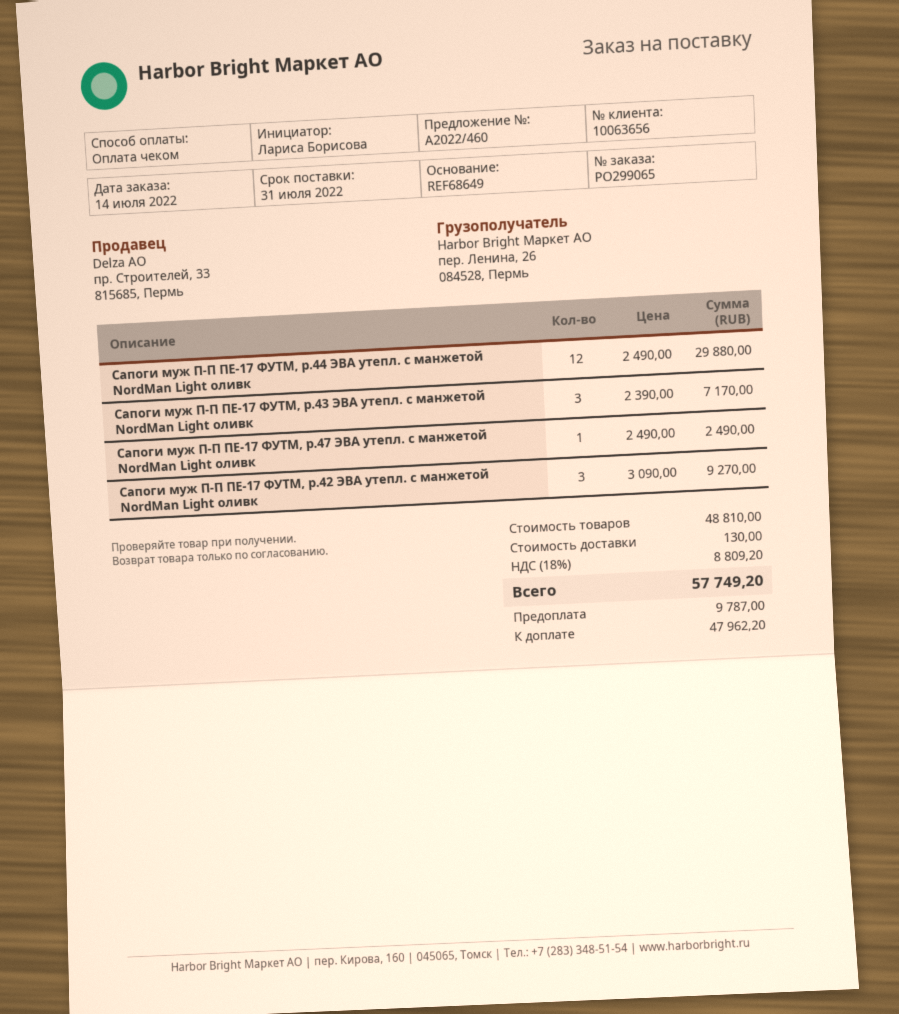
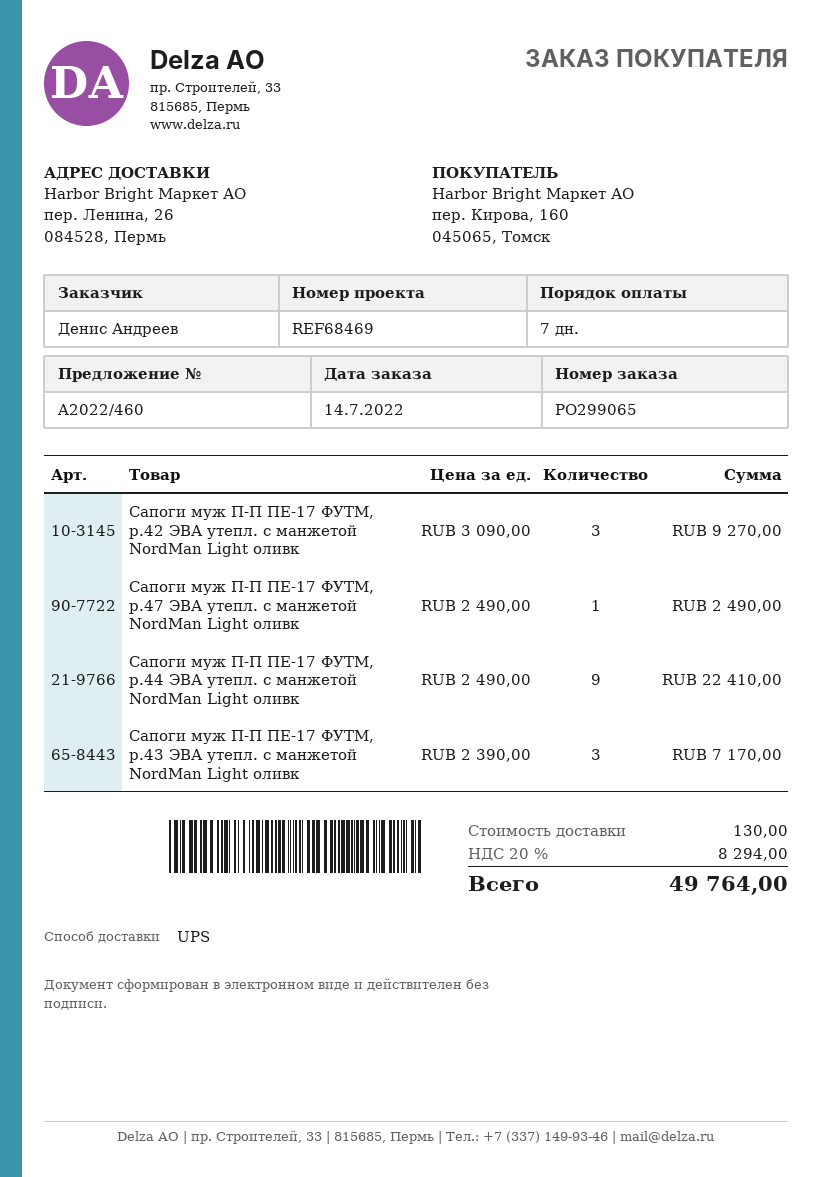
reference: REF68649 -> REF68469
ordered by: Лариса Борисова -> Денис Андреев
Сапоги муж П-П ПЕ-17 ФУТМ, р.44 ЭВА утепл. с манжетой NordMan Light оливк: 12 x 2490.00 = 29880.00 -> 9 x 2490.00 = 22410.00
tax: 18% = 8809.20 -> 20% = 8294.00
total: 57749.20 -> 49764.00

